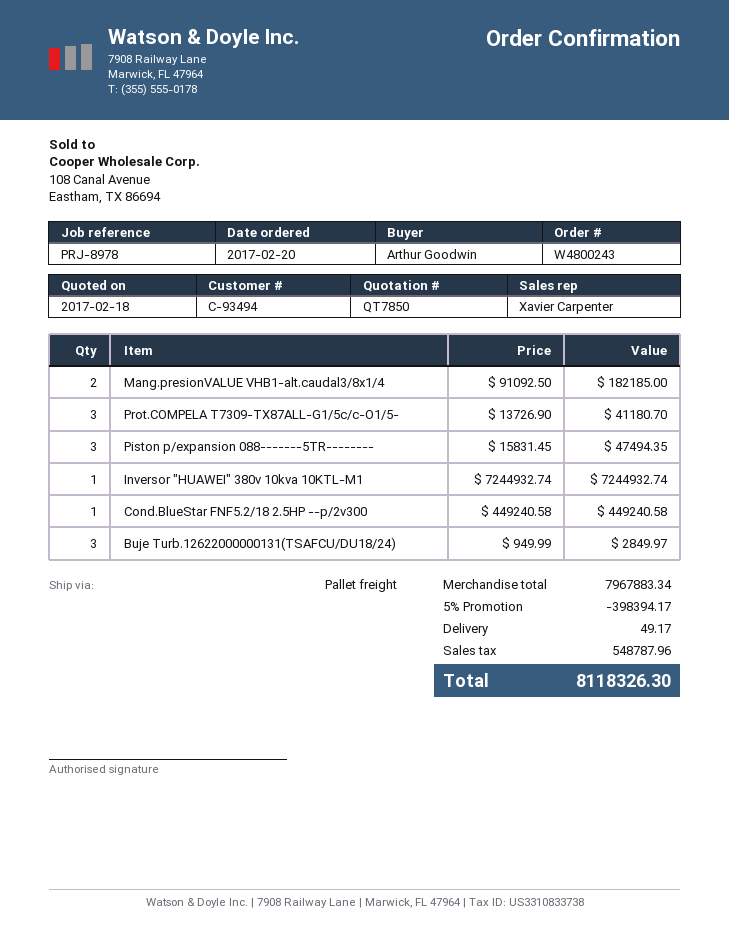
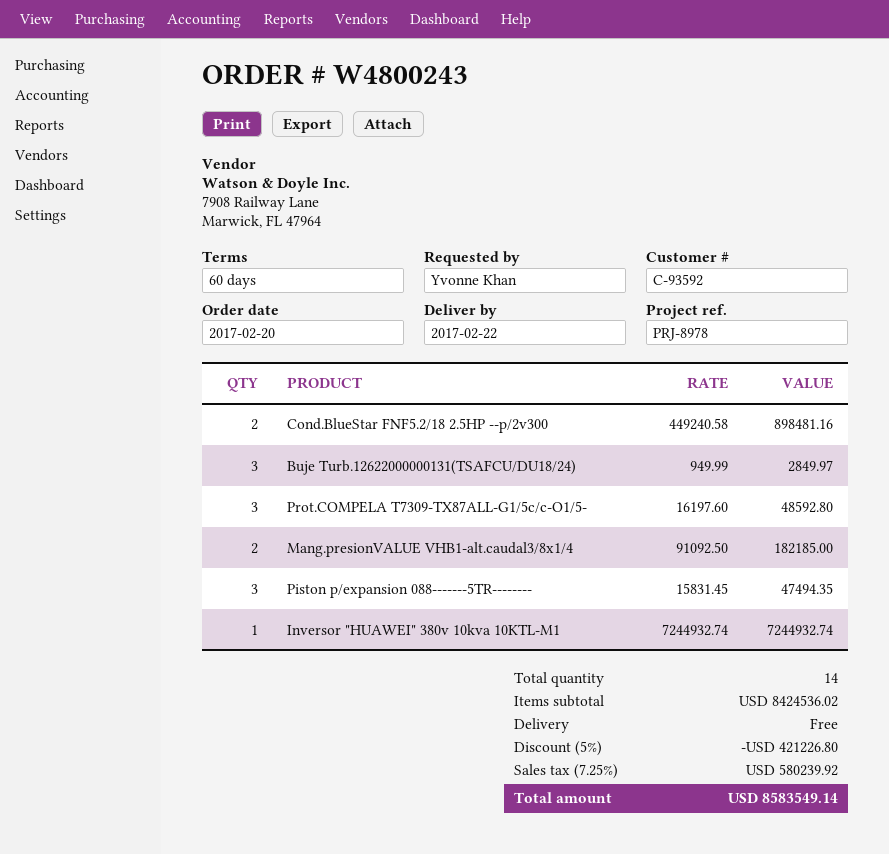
customer number: C-93494 -> C-93592
ordered by: Arthur Goodwin -> Yvonne Khan
Prot.COMPELA T7309-TX87ALL-G1/5c/c-O1/5-: 3 x 13726.90 = 41180.70 -> 3 x 16197.60 = 48592.80
Cond.BlueStar FNF5.2/18 2.5HP --p/2v300: 1 x 449240.58 = 449240.58 -> 2 x 449240.58 = 898481.16
subtotal: 7967883.34 -> 8424536.02
discount: 5% = 398394.17 -> 5% = 421226.80
shipping: 49.17 -> 0.00
tax: 548787.96 -> 580239.92
total: 8118326.30 -> 8583549.14

